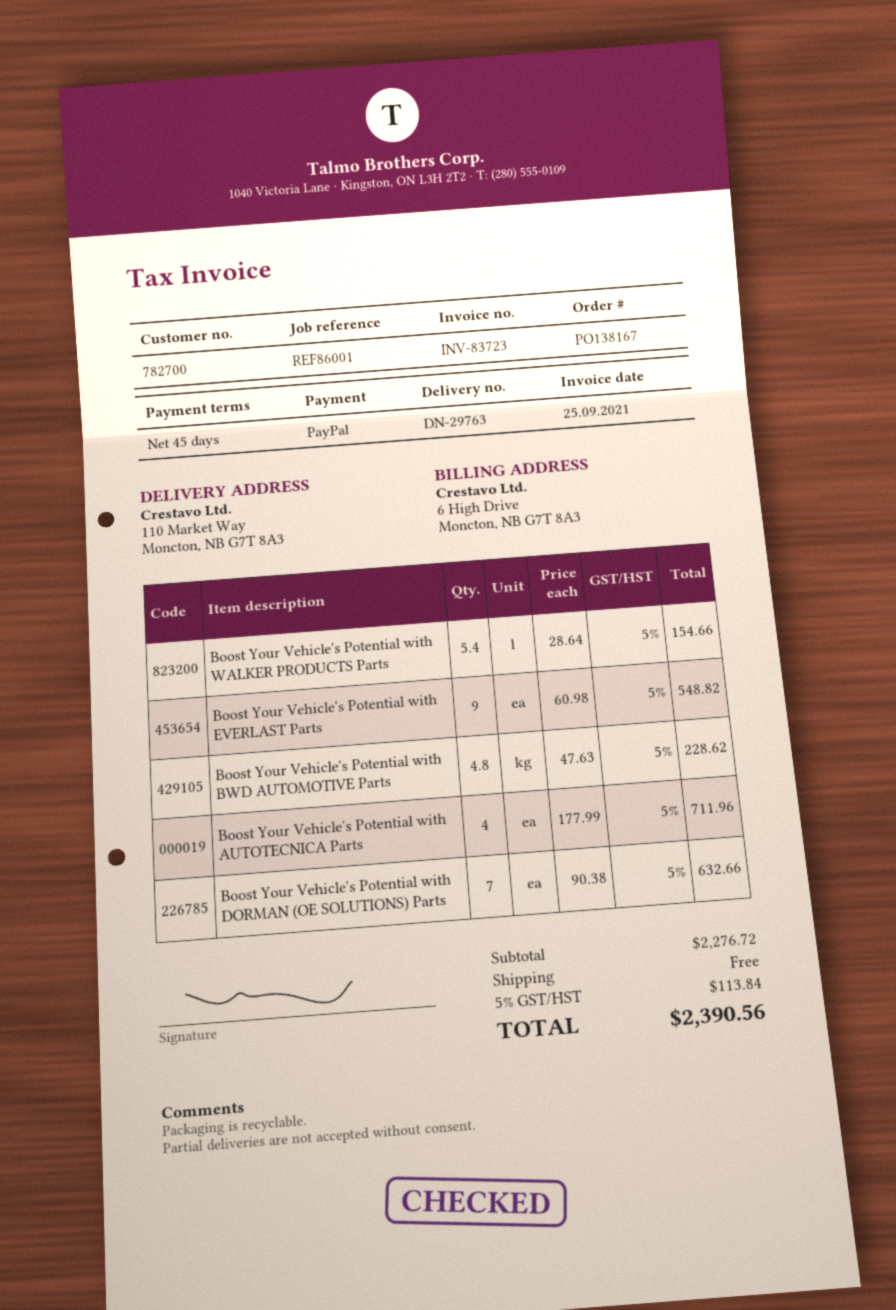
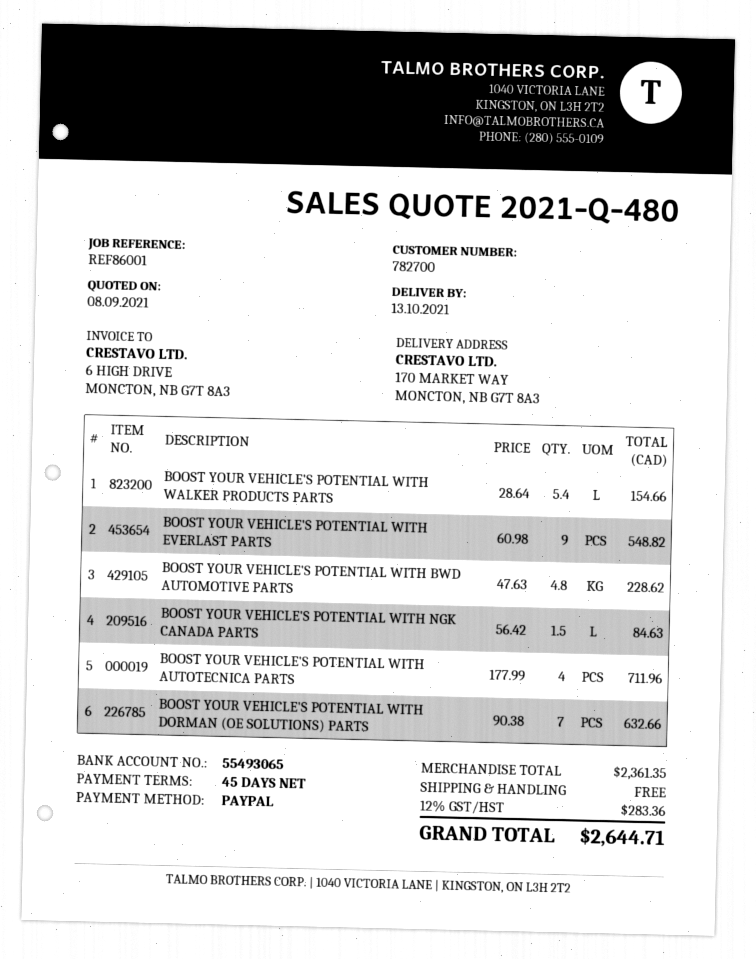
ship to: 110 Market Way, Moncton, NB G7T 8A3 -> 170 MARKET WAY, MONCTON, NB G7T 8A3
BOOST YOUR VEHICLE'S POTENTIAL WITH NGK CANADA PARTS: none -> 1.5 x 56.42 = 84.63
subtotal: 2276.72 -> 2361.35
tax: 5% = 113.84 -> 12% = 283.36
total: 2390.56 -> 2644.71

